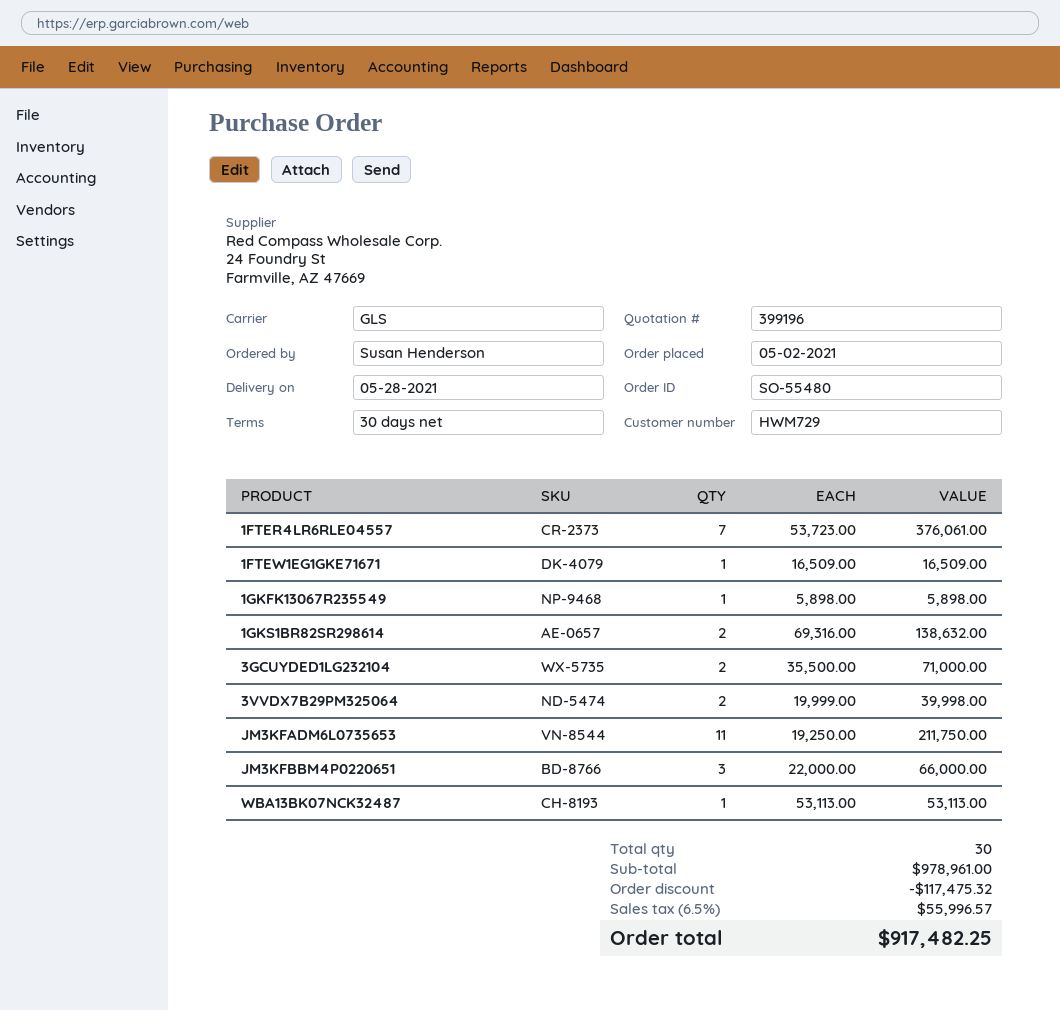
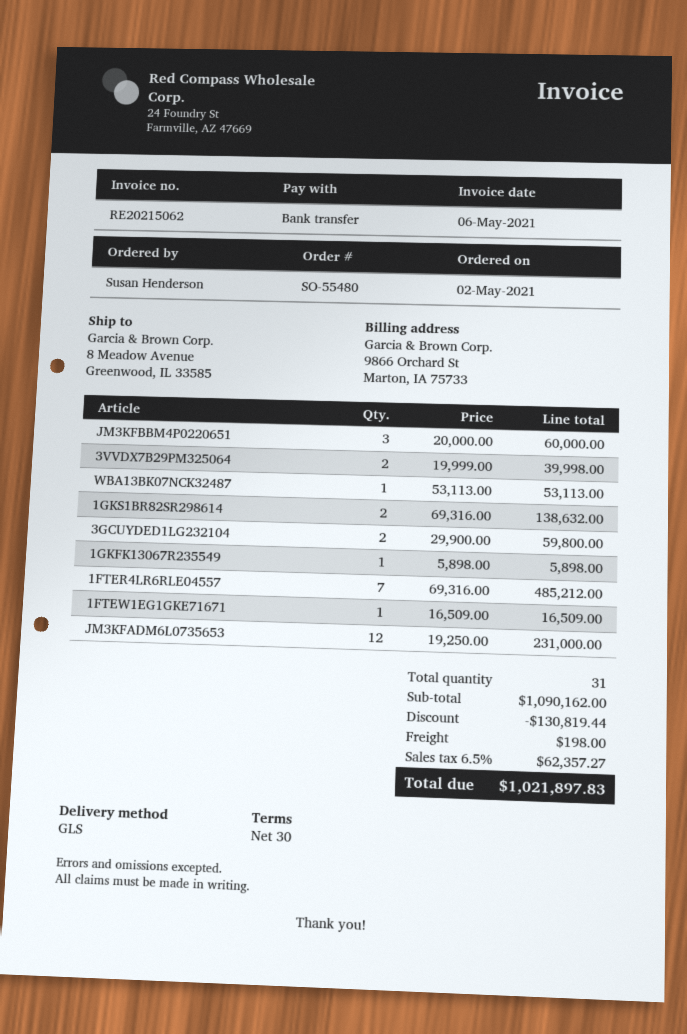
1FTER4LR6RLE04557: 7 x 53723.00 = 376061.00 -> 7 x 69316.00 = 485212.00
3GCUYDED1LG232104: 2 x 35500.00 = 71000.00 -> 2 x 29900.00 = 59800.00
JM3KFADM6L0735653: 11 x 19250.00 = 211750.00 -> 12 x 19250.00 = 231000.00
JM3KFBBM4P0220651: 3 x 22000.00 = 66000.00 -> 3 x 20000.00 = 60000.00
total quantity: 30 -> 31
subtotal: 978961.00 -> 1090162.00
discount: 117475.32 -> 130819.44
shipping: none -> 198.00
tax: 6.5% = 55996.57 -> 6.5% = 62357.27
total: 917482.25 -> 1021897.83

